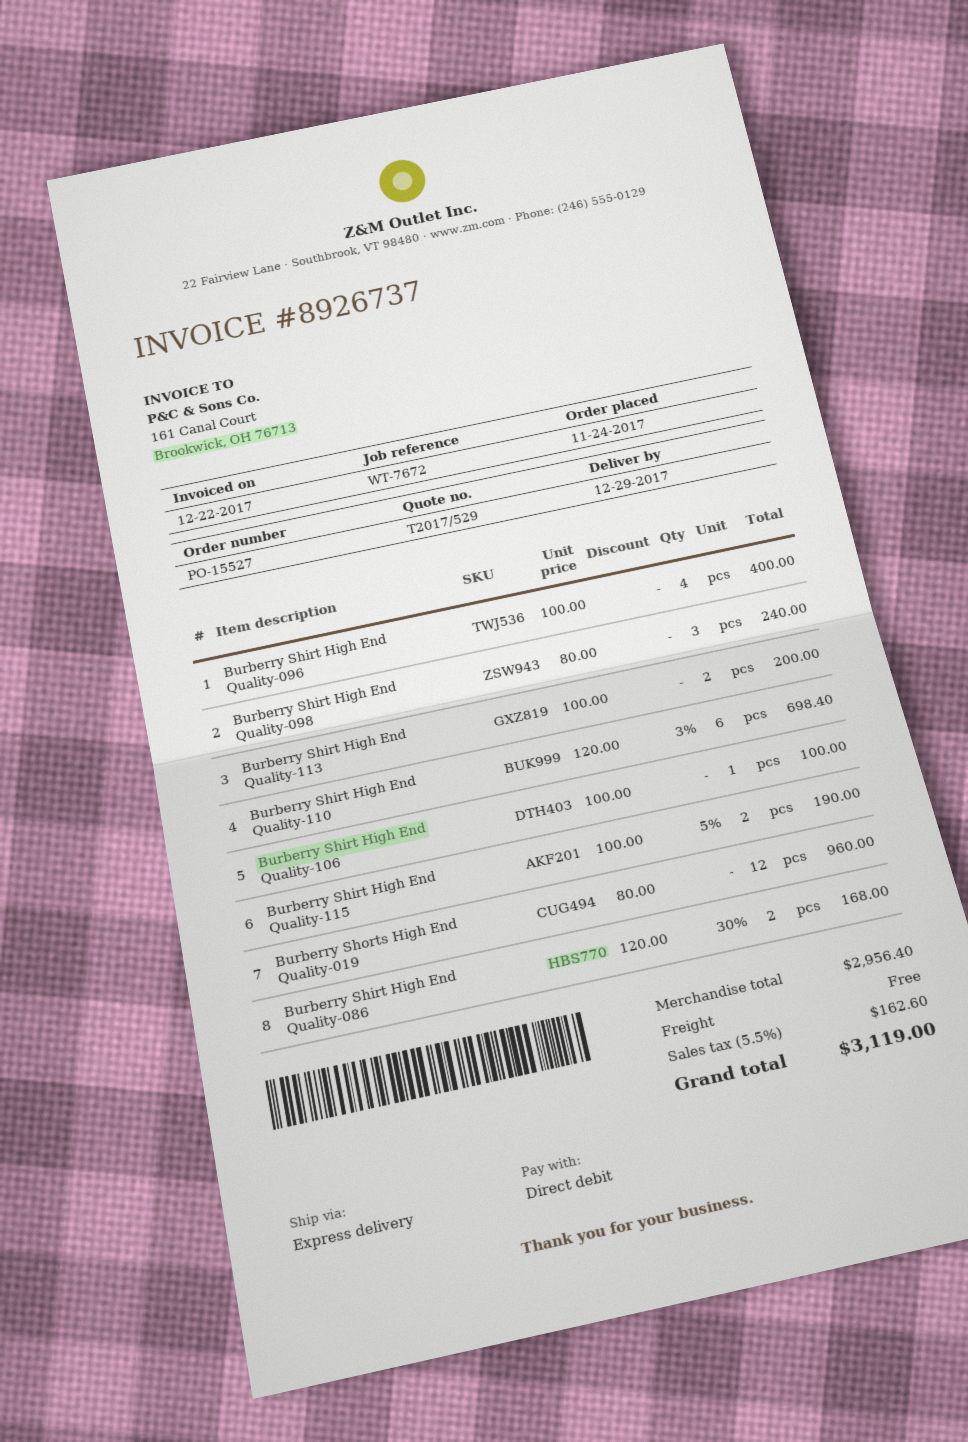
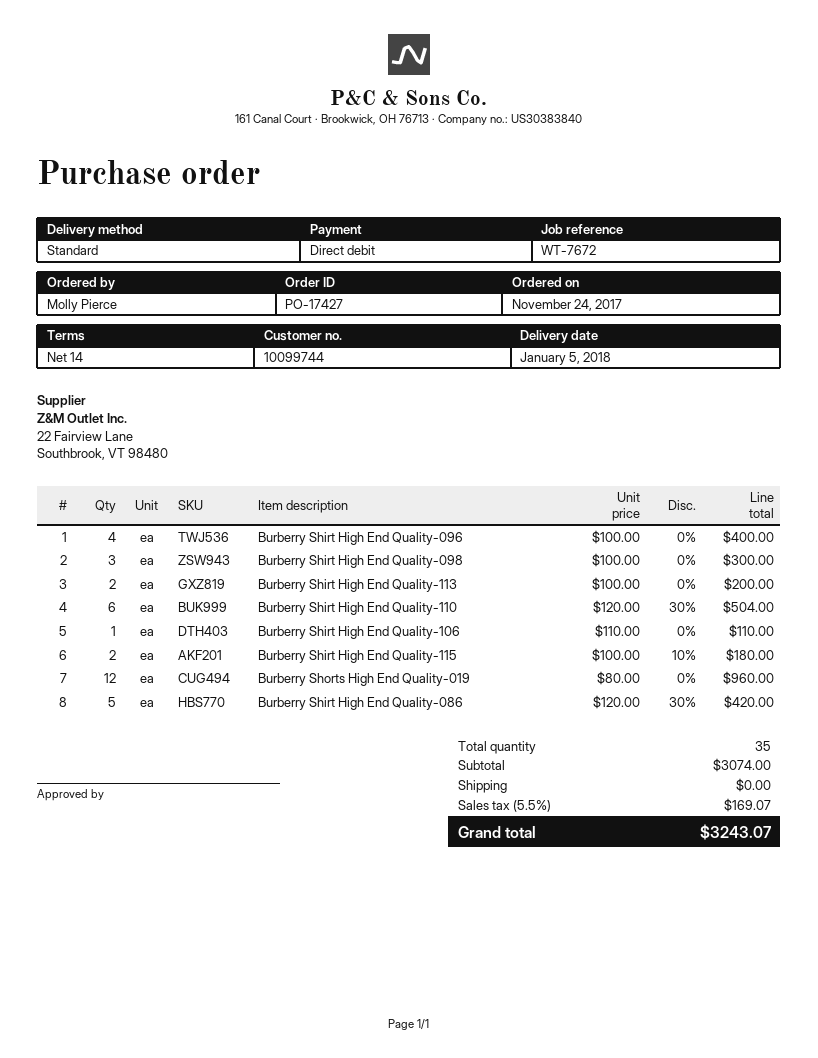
order number: PO-15527 -> PO-17427
delivery date: 2017-12-29 -> 2018-01-05
shipping method: express -> standard
Burberry Shirt High End Quality-098: 3 x 80.00 = 240.00 -> 3 x 100.00 = 300.00
Burberry Shirt High End Quality-110: 6 x 120.00 - 3% = 698.40 -> 6 x 120.00 - 30% = 504.00
Burberry Shirt High End Quality-106: 1 x 100.00 = 100.00 -> 1 x 110.00 = 110.00
Burberry Shirt High End Quality-115: 2 x 100.00 - 5% = 190.00 -> 2 x 100.00 - 10% = 180.00
Burberry Shirt High End Quality-086: 2 x 120.00 - 30% = 168.00 -> 5 x 120.00 - 30% = 420.00
subtotal: 2956.40 -> 3074.00
tax: 5.5% = 162.60 -> 5.5% = 169.07
total: 3119.00 -> 3243.07

